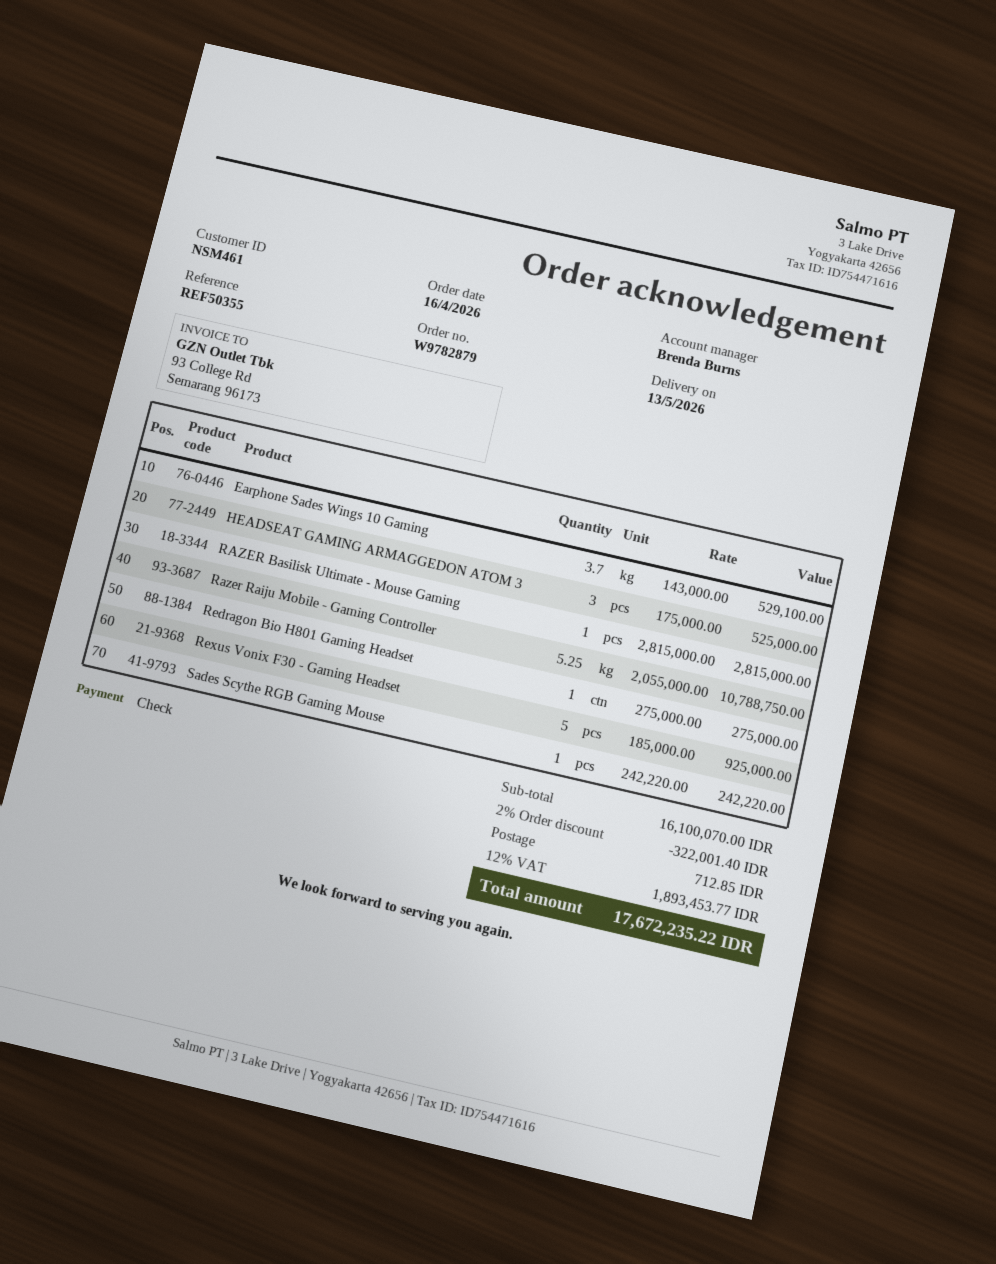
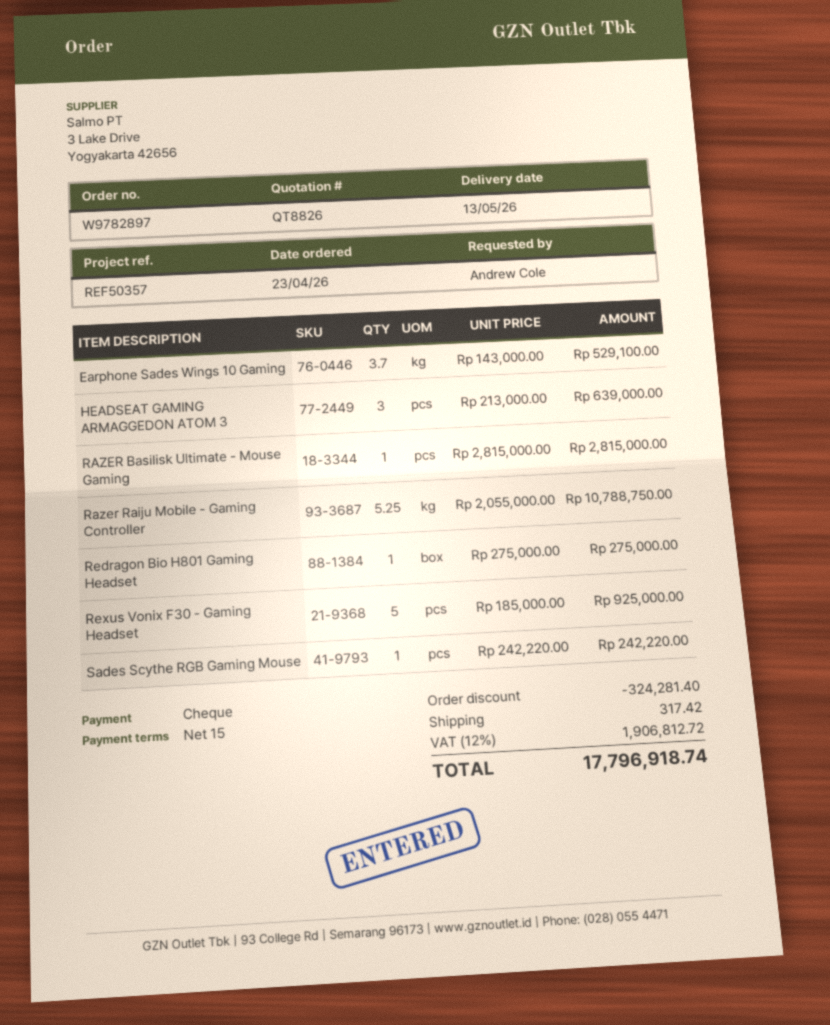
order number: W9782879 -> W9782897
order date: 2026-04-16 -> 2026-04-23
reference: REF50355 -> REF50357
HEADSEAT GAMING ARMAGGEDON ATOM 3: 3 x 175000.00 = 525000.00 -> 3 x 213000.00 = 639000.00
discount: 322001.40 -> 324281.40
shipping: 712.85 -> 317.42
tax: 12% = 1893453.77 -> 12% = 1906812.72
total: 17672235.22 -> 17796918.74

